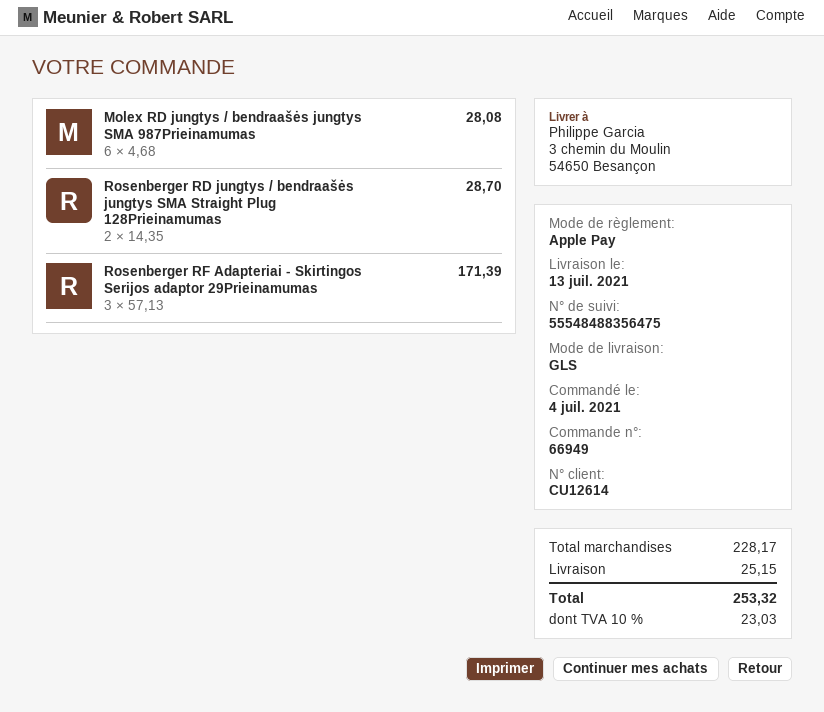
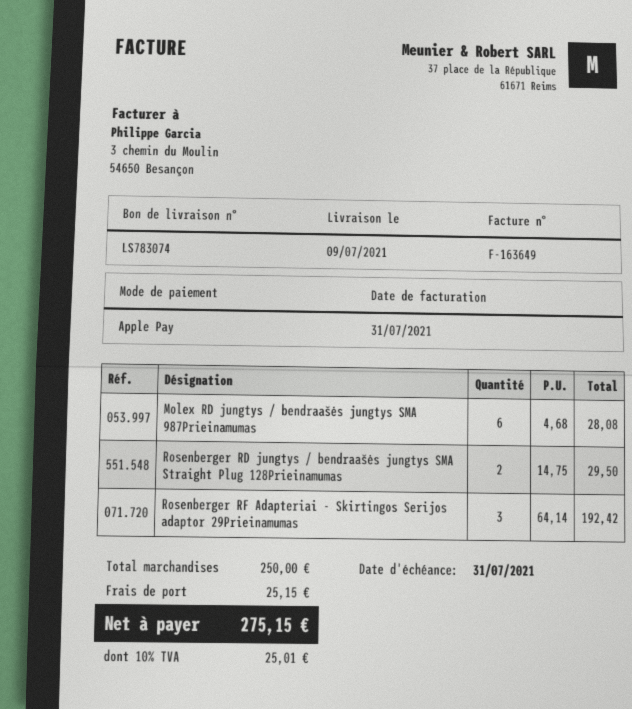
delivery date: 2021-07-13 -> 2021-07-09
Rosenberger RD jungtys / bendraašės jungtys SMA Straight Plug 128Prieinamumas: 2 x 14.35 = 28.70 -> 2 x 14.75 = 29.50
Rosenberger RF Adapteriai - Skirtingos Serijos adaptor 29Prieinamumas: 3 x 57.13 = 171.39 -> 3 x 64.14 = 192.42
subtotal: 228.17 -> 250.00
tax: 10% = 23.03 -> 10% = 25.01
total: 253.32 -> 275.15

